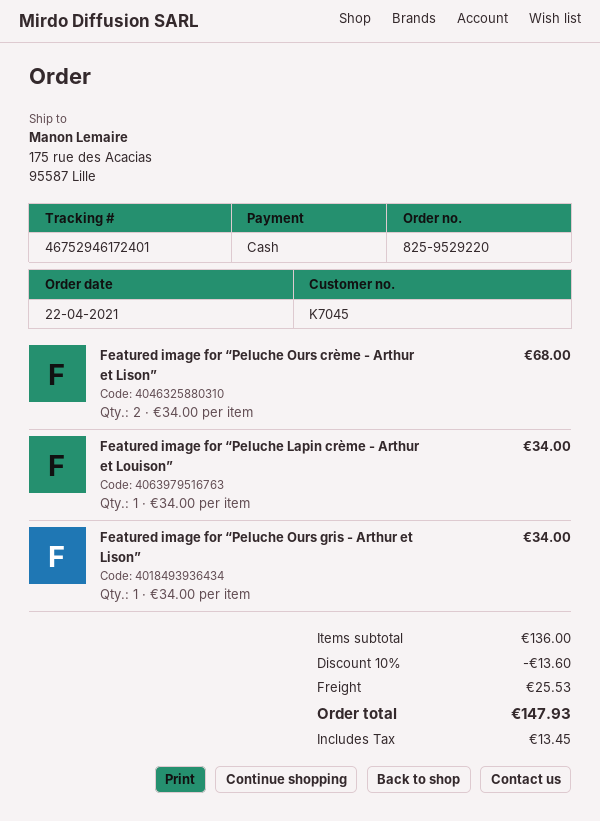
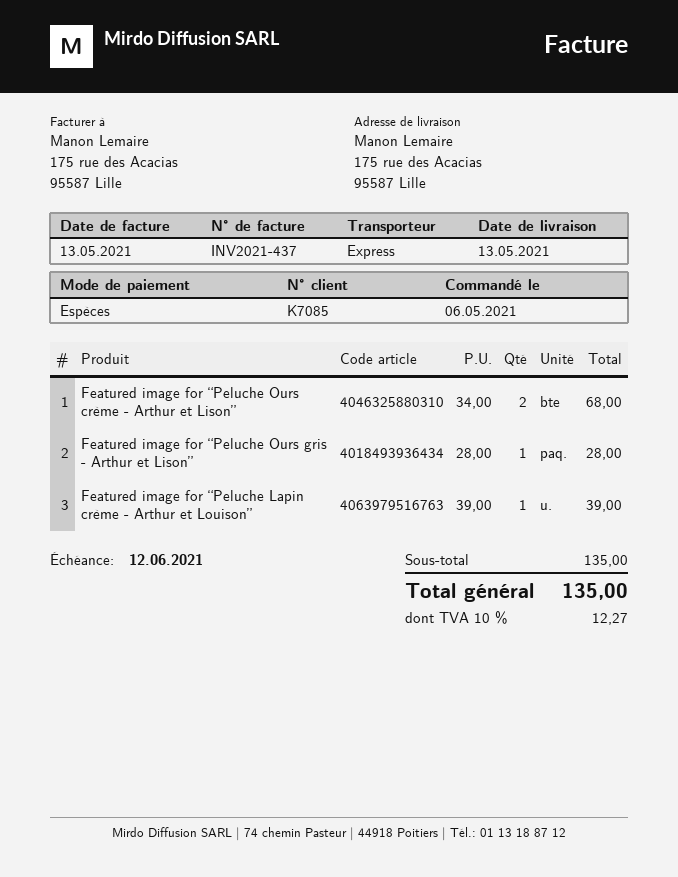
order date: 2021-04-22 -> 2021-05-06
customer number: K7045 -> K7085
Featured image for “Peluche Lapin crème - Arthur et Louison”: 1 x 34.00 = 34.00 -> 1 x 39.00 = 39.00
Featured image for “Peluche Ours gris - Arthur et Lison”: 1 x 34.00 = 34.00 -> 1 x 28.00 = 28.00
subtotal: 136.00 -> 135.00
discount: 10% = 13.60 -> none
shipping: 25.53 -> none
tax: 13.45 -> 12.27
total: 147.93 -> 135.00

